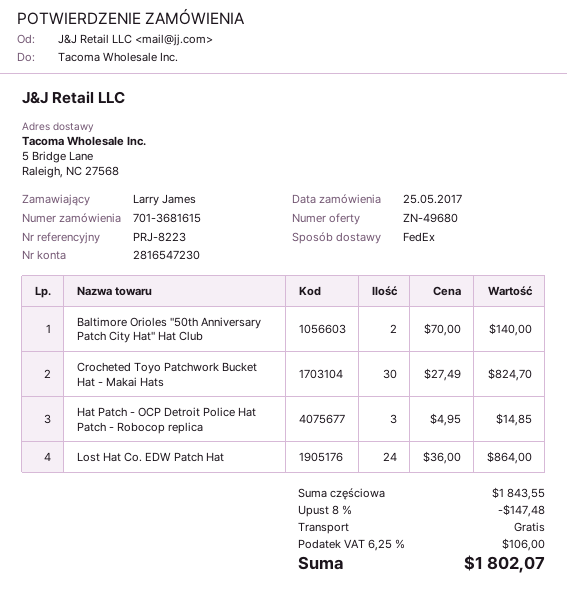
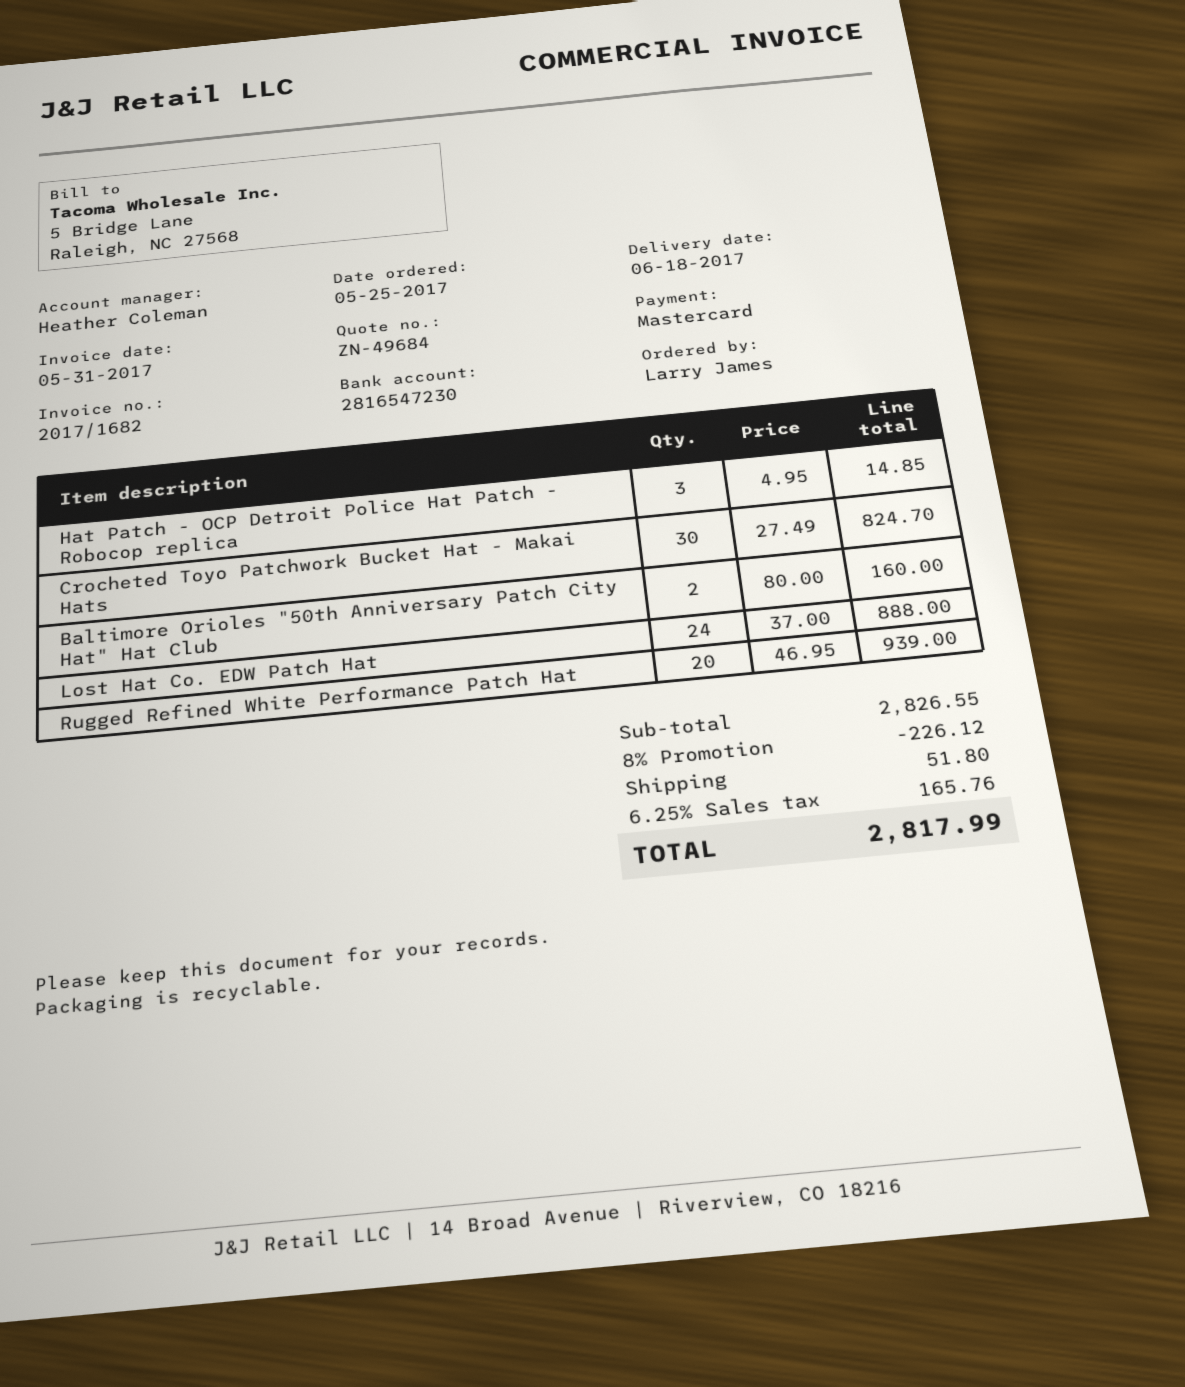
quote number: ZN-49680 -> ZN-49684
Baltimore Orioles "50th Anniversary Patch City Hat" Hat Club: 2 x 70.00 = 140.00 -> 2 x 80.00 = 160.00
Lost Hat Co. EDW Patch Hat: 24 x 36.00 = 864.00 -> 24 x 37.00 = 888.00
Rugged Refined White Performance Patch Hat: none -> 20 x 46.95 = 939.00
subtotal: 1843.55 -> 2826.55
discount: 8% = 147.48 -> 8% = 226.12
shipping: 0.00 -> 51.80
tax: 6.25% = 106.00 -> 6.25% = 165.76
total: 1802.07 -> 2817.99

